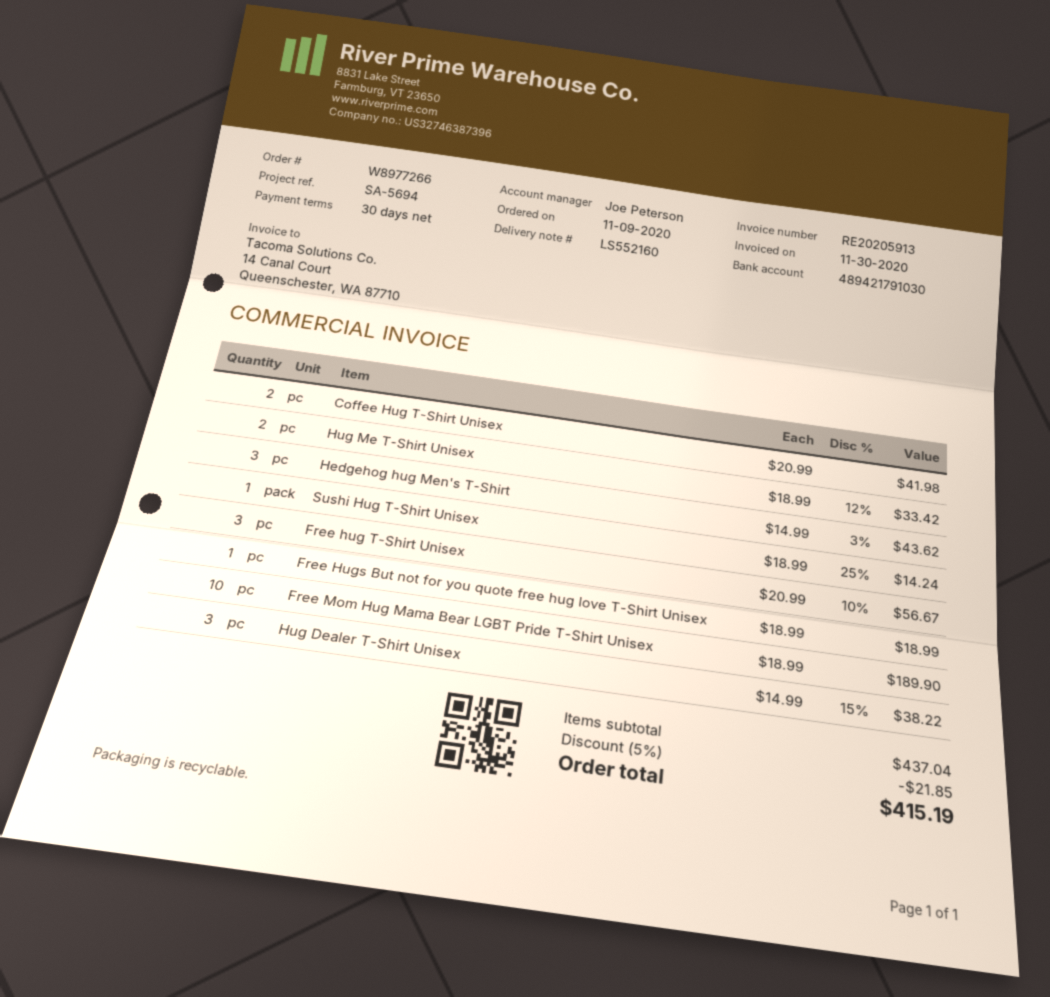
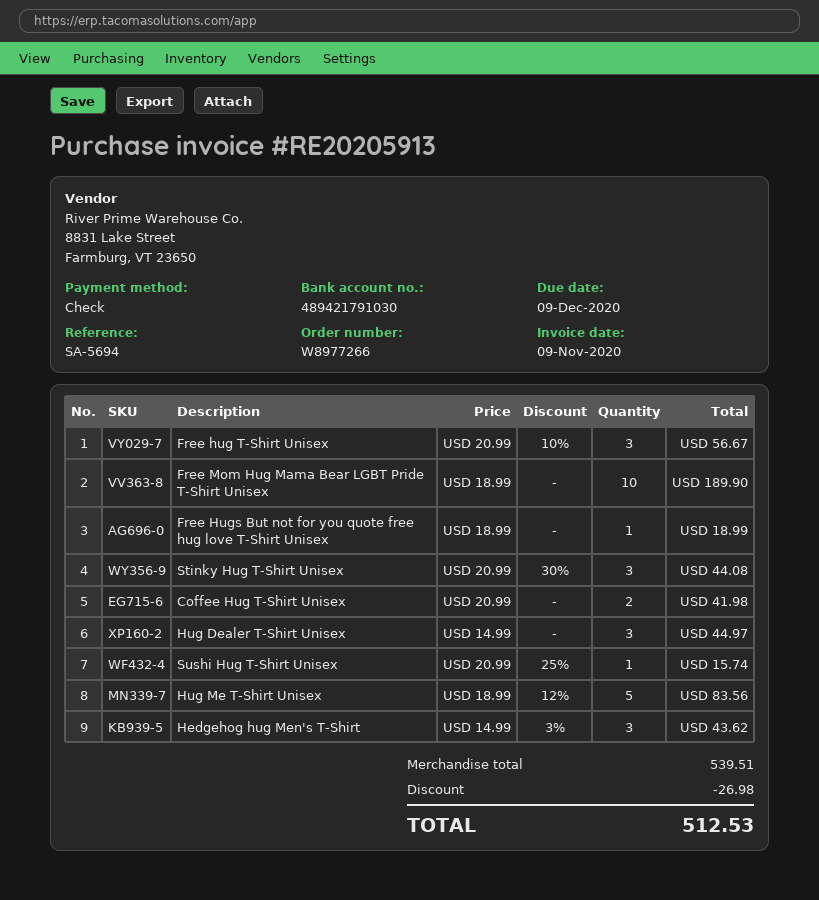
invoice date: 2020-11-30 -> 2020-11-09
Hug Me T-Shirt Unisex: 2 x 18.99 - 12% = 33.42 -> 5 x 18.99 - 12% = 83.56
Sushi Hug T-Shirt Unisex: 1 x 18.99 - 25% = 14.24 -> 1 x 20.99 - 25% = 15.74
Hug Dealer T-Shirt Unisex: 3 x 14.99 - 15% = 38.22 -> 3 x 14.99 = 44.97
Stinky Hug T-Shirt Unisex: none -> 3 x 20.99 - 30% = 44.08
subtotal: 437.04 -> 539.51
discount: 21.85 -> 26.98
total: 415.19 -> 512.53

